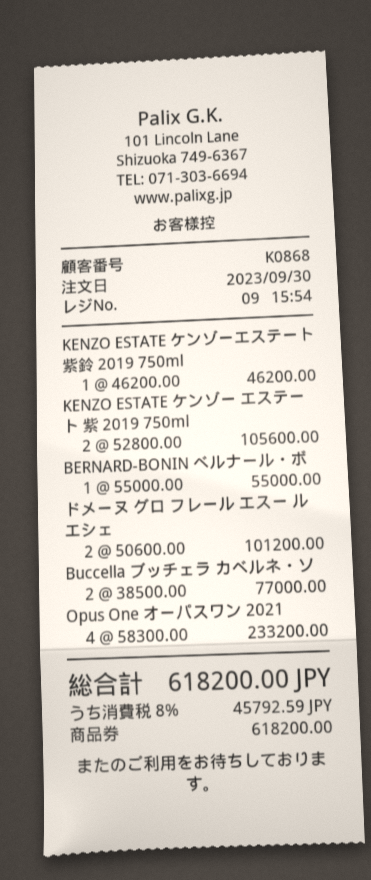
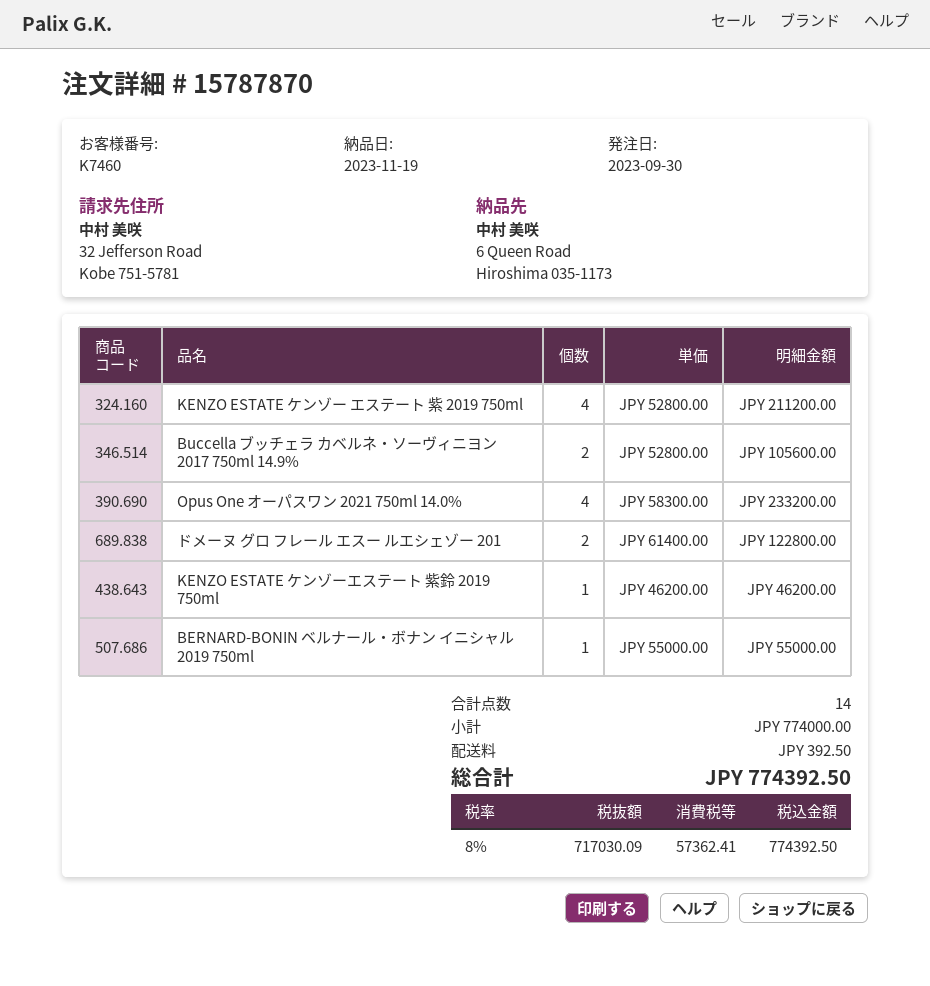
customer number: K0868 -> K7460
KENZO ESTATE ケンゾー エステート 紫 2019 750ml: 2 x 52800.00 = 105600.00 -> 4 x 52800.00 = 211200.00
ドメーヌ グロ フレール エスー ルエシェ: 2 x 50600.00 = 101200.00 -> 2 x 61400.00 = 122800.00
Buccella ブッチェラ カベルネ・ソ: 2 x 38500.00 = 77000.00 -> 2 x 52800.00 = 105600.00
shipping: none -> 392.50
tax: 8% = 45792.59 -> 8% = 57362.41
total: 618200.00 -> 774392.50

